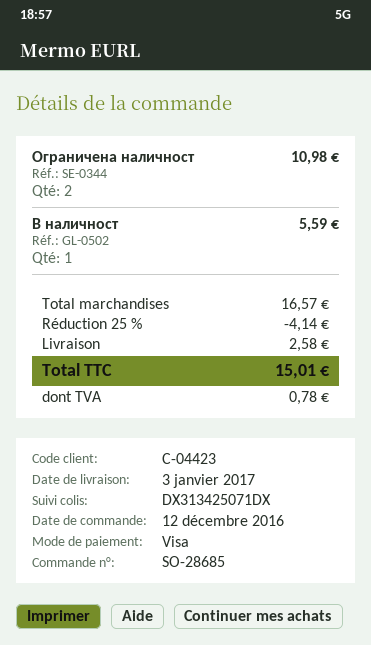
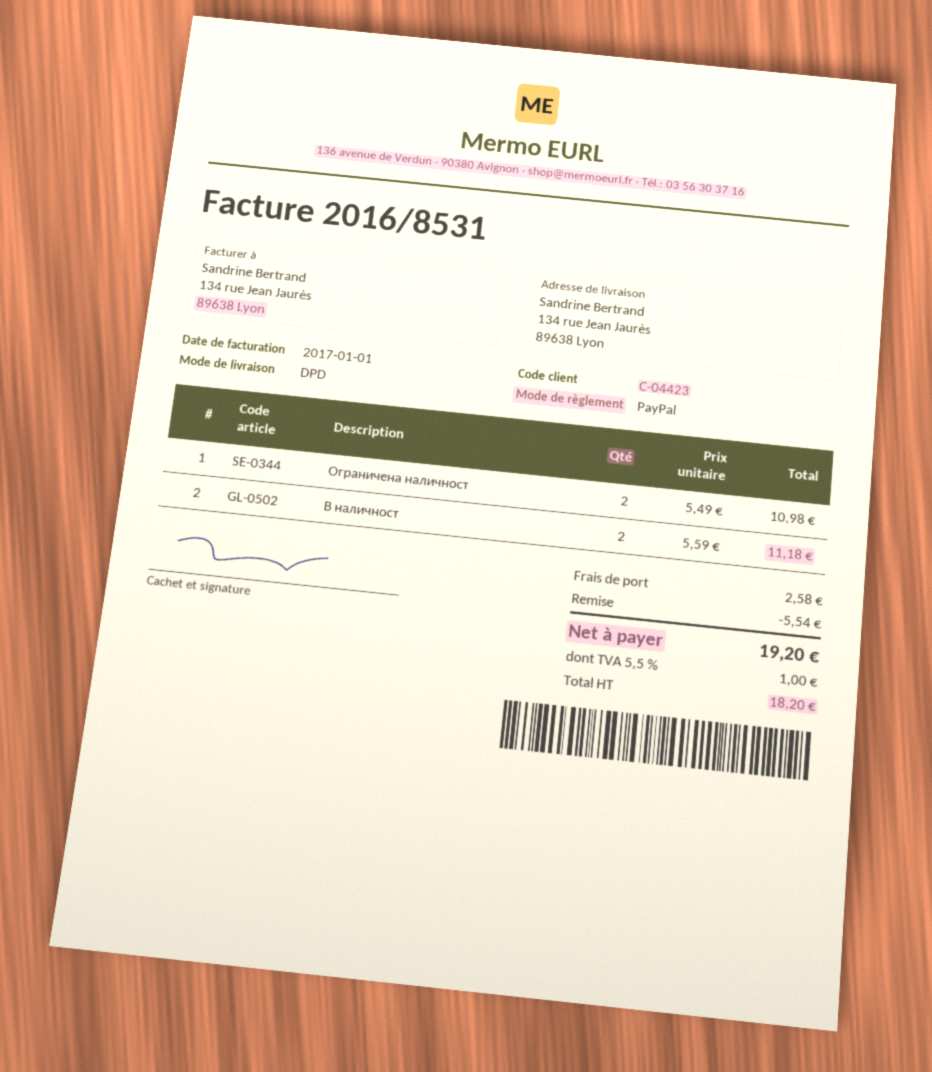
payment method: Visa -> PayPal
В наличност: 1 for 5.59 -> 2 for 11.18
discount: 4.14 -> 5.54
tax: 0.78 -> 1.00
total: 15.01 -> 19.20

